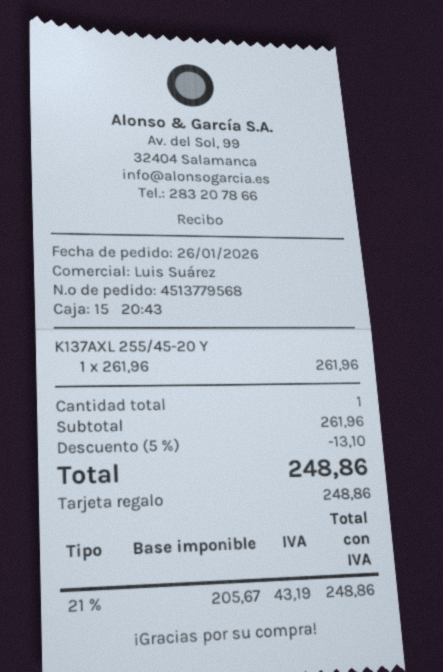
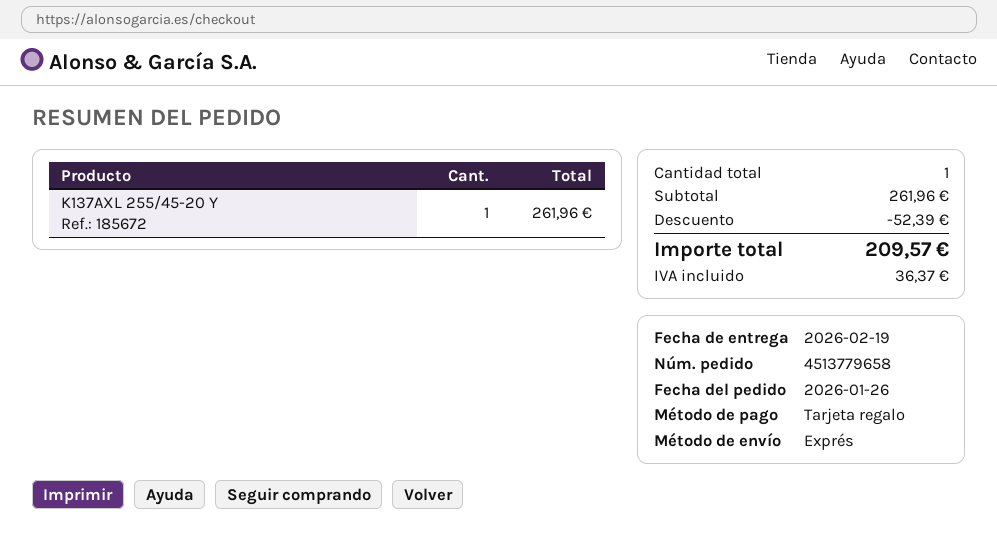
order number: 4513779568 -> 4513779658
discount: 13.10 -> 52.39
tax: 43.19 -> 36.37
total: 248.86 -> 209.57

